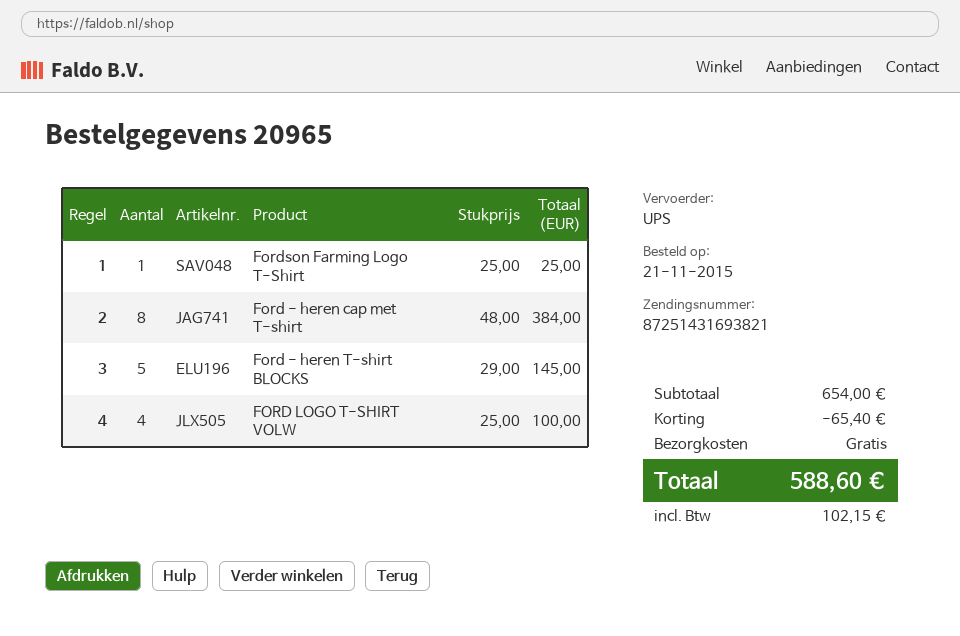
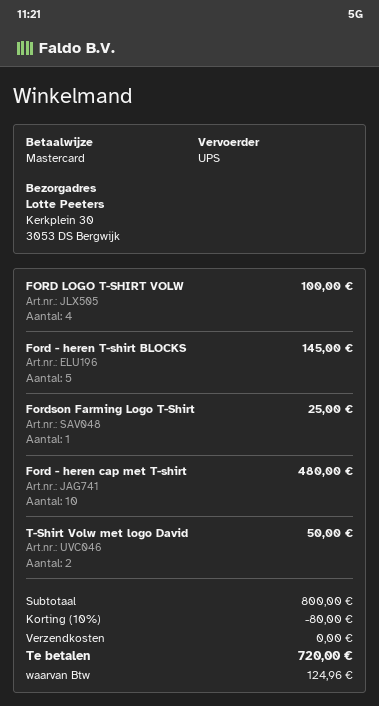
Ford - heren cap met T-shirt: 8 for 384.00 -> 10 for 480.00
T-Shirt Volw met logo David: none -> 2 for 50.00
subtotal: 654.00 -> 800.00
discount: 65.40 -> 80.00
tax: 102.15 -> 124.96
total: 588.60 -> 720.00

